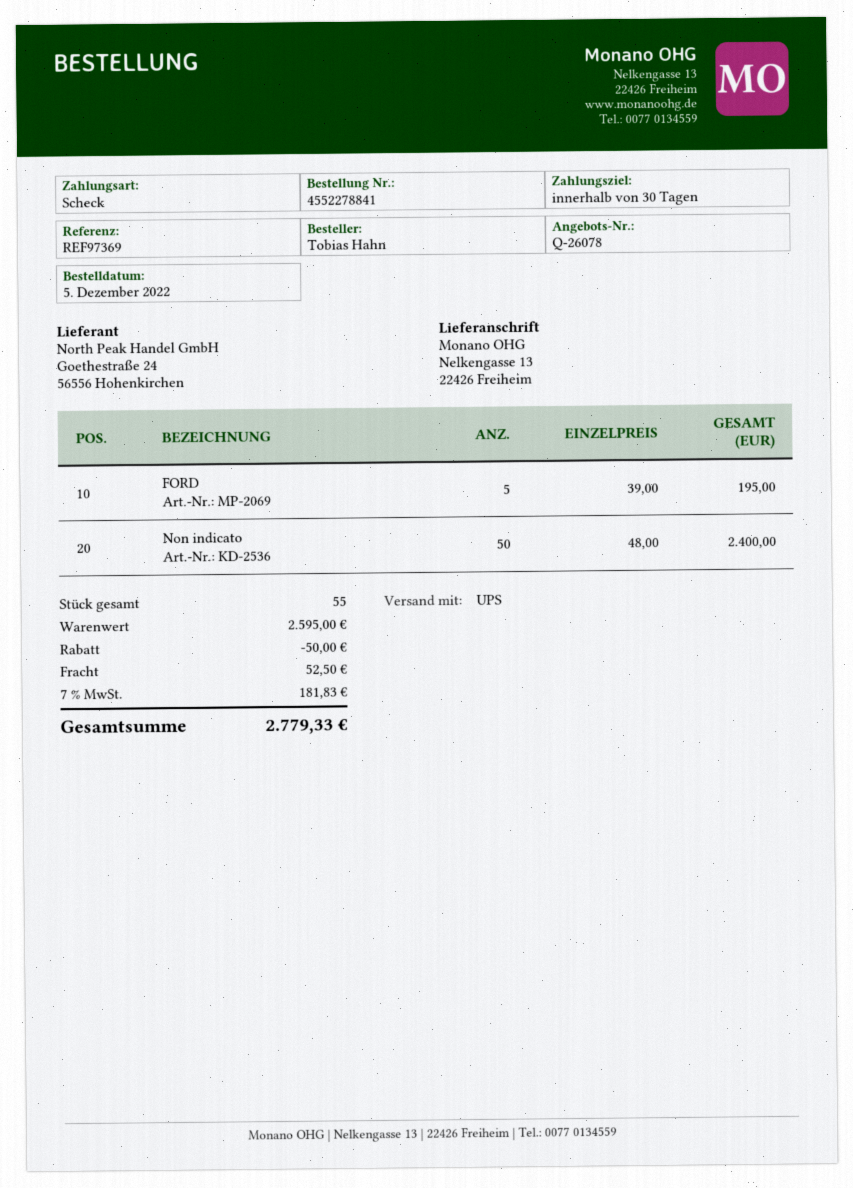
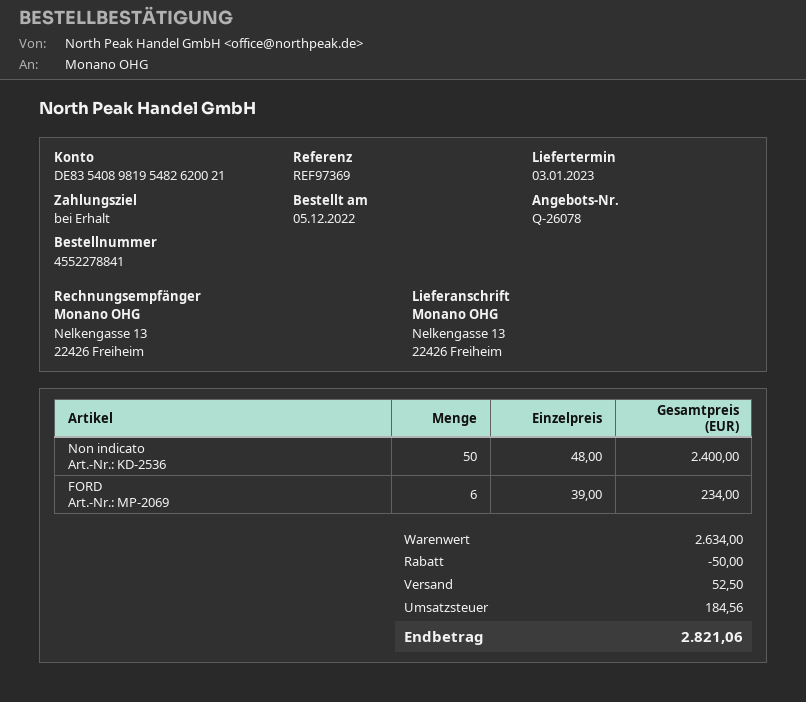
payment terms: 30 days -> on receipt
FORD: 5 x 39.00 = 195.00 -> 6 x 39.00 = 234.00
subtotal: 2595.00 -> 2634.00
tax: 181.83 -> 184.56
total: 2779.33 -> 2821.06

